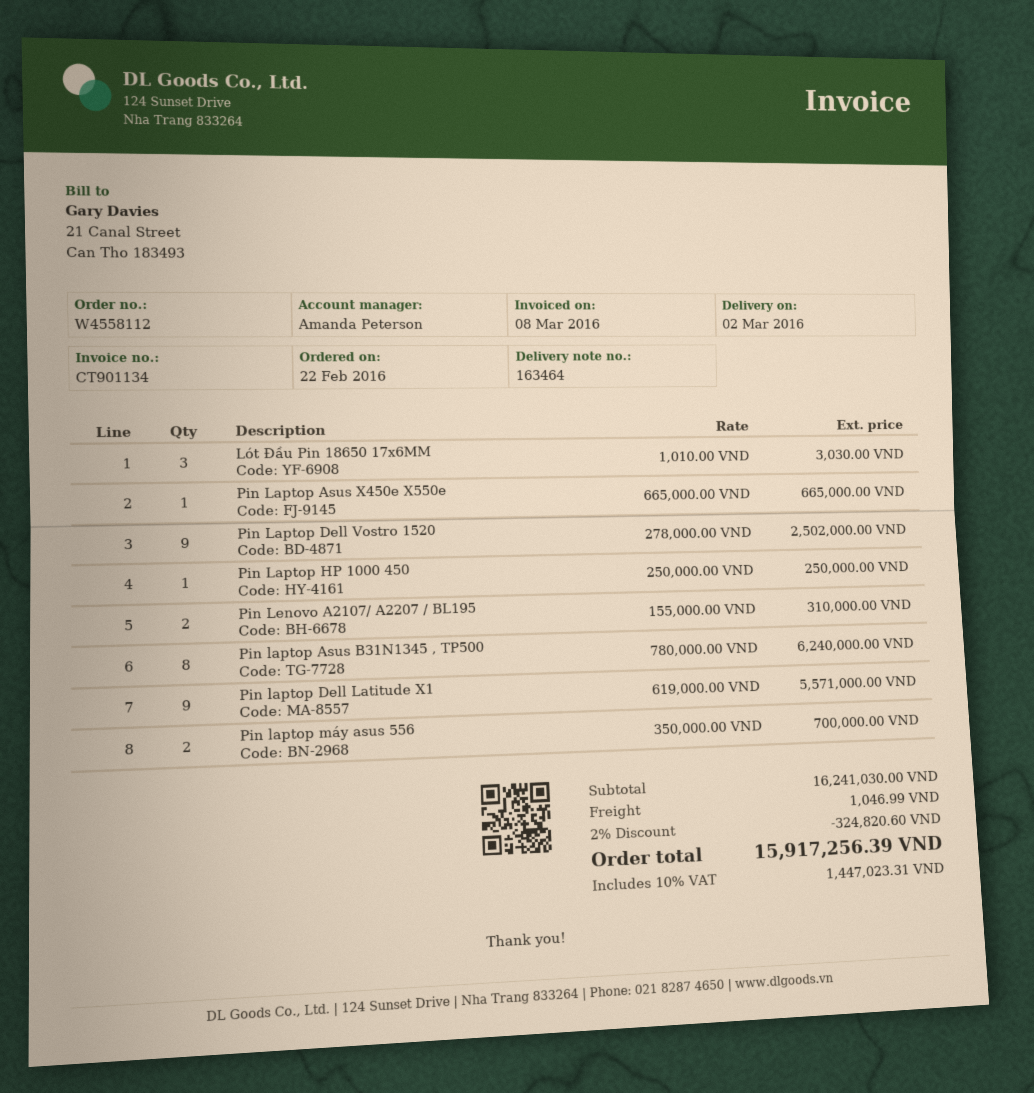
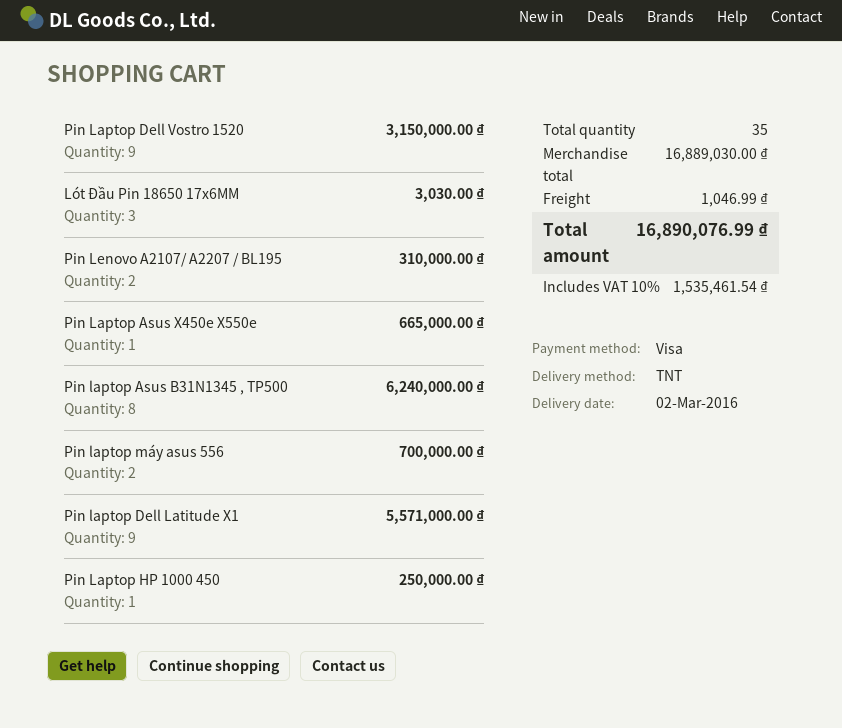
Pin Laptop Dell Vostro 1520: 9 for 2502000.00 -> 9 for 3150000.00
subtotal: 16241030.00 -> 16889030.00
discount: 2% = 324820.60 -> none
tax: 10% = 1447023.31 -> 10% = 1535461.54
total: 15917256.39 -> 16890076.99

